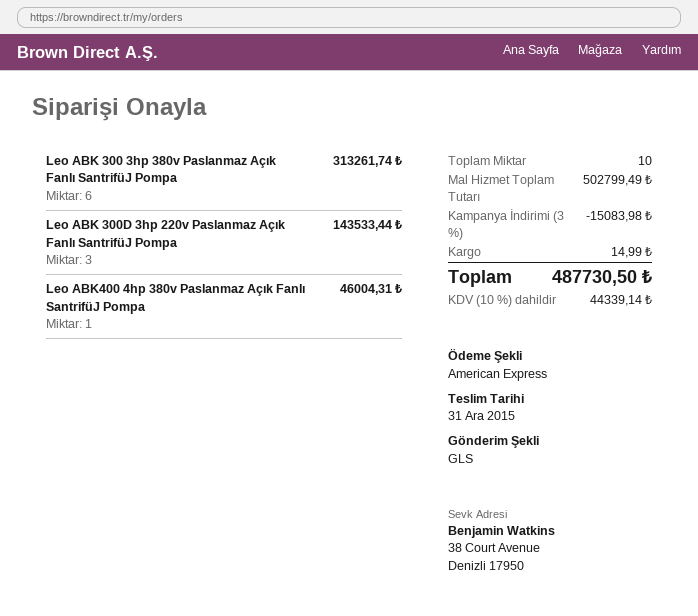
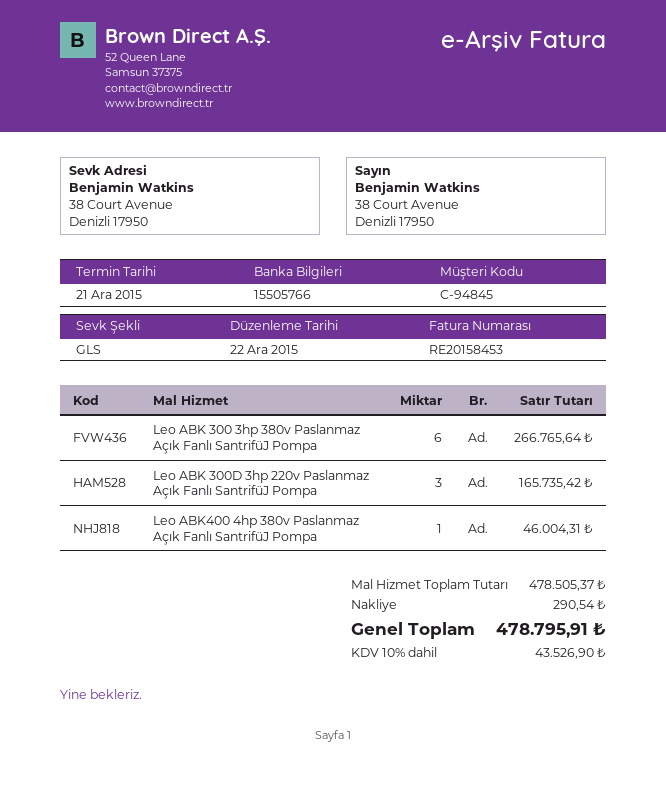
delivery date: 2015-12-31 -> 2015-12-21
Leo ABK 300 3hp 380v Paslanmaz Açık Fanlı SantrifüJ Pompa: 6 for 313261.74 -> 6 for 266765.64
Leo ABK 300D 3hp 220v Paslanmaz Açık Fanlı SantrifüJ Pompa: 3 for 143533.44 -> 3 for 165735.42
subtotal: 502799.49 -> 478505.37
discount: 3% = 15083.98 -> none
shipping: 14.99 -> 290.54
tax: 10% = 44339.14 -> 10% = 43526.90
total: 487730.50 -> 478795.91

